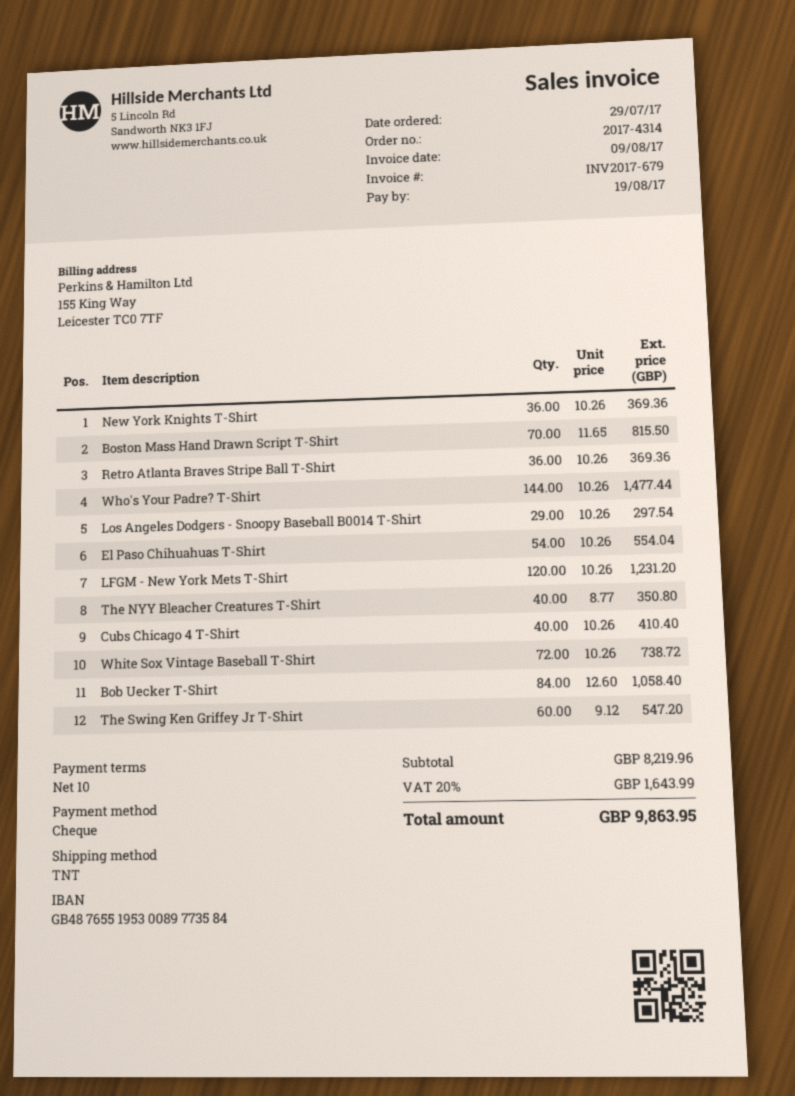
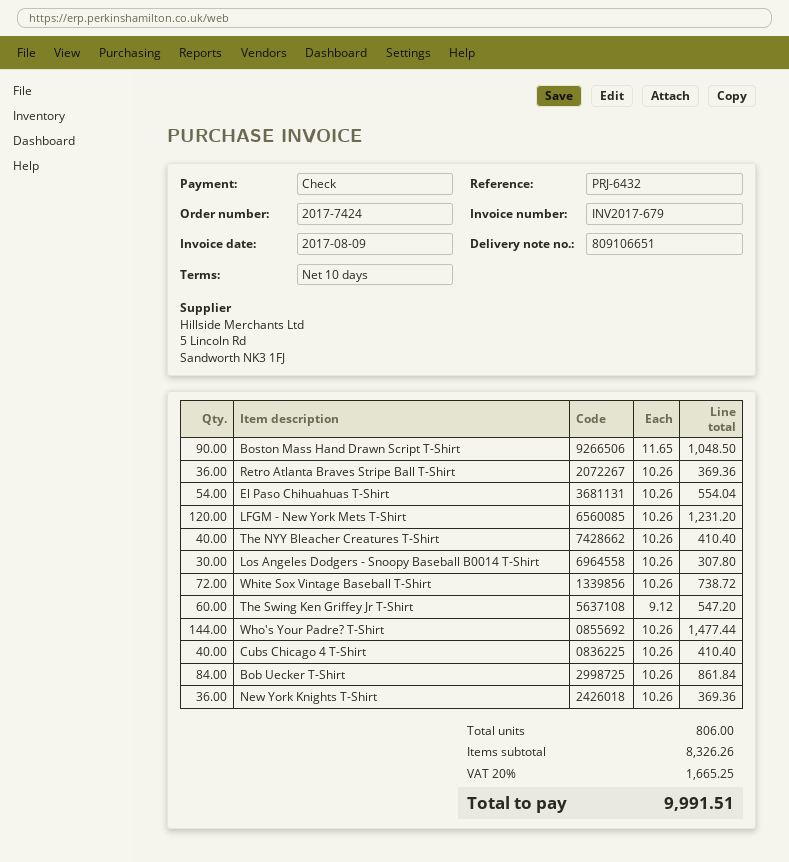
order number: 2017-4314 -> 2017-7424
Boston Mass Hand Drawn Script T-Shirt: 70 x 11.65 = 815.50 -> 90 x 11.65 = 1048.50
Los Angeles Dodgers - Snoopy Baseball B0014 T-Shirt: 29 x 10.26 = 297.54 -> 30 x 10.26 = 307.80
The NYY Bleacher Creatures T-Shirt: 40 x 8.77 = 350.80 -> 40 x 10.26 = 410.40
Bob Uecker T-Shirt: 84 x 12.60 = 1058.40 -> 84 x 10.26 = 861.84
subtotal: 8219.96 -> 8326.26
tax: 20% = 1643.99 -> 20% = 1665.25
total: 9863.95 -> 9991.51

